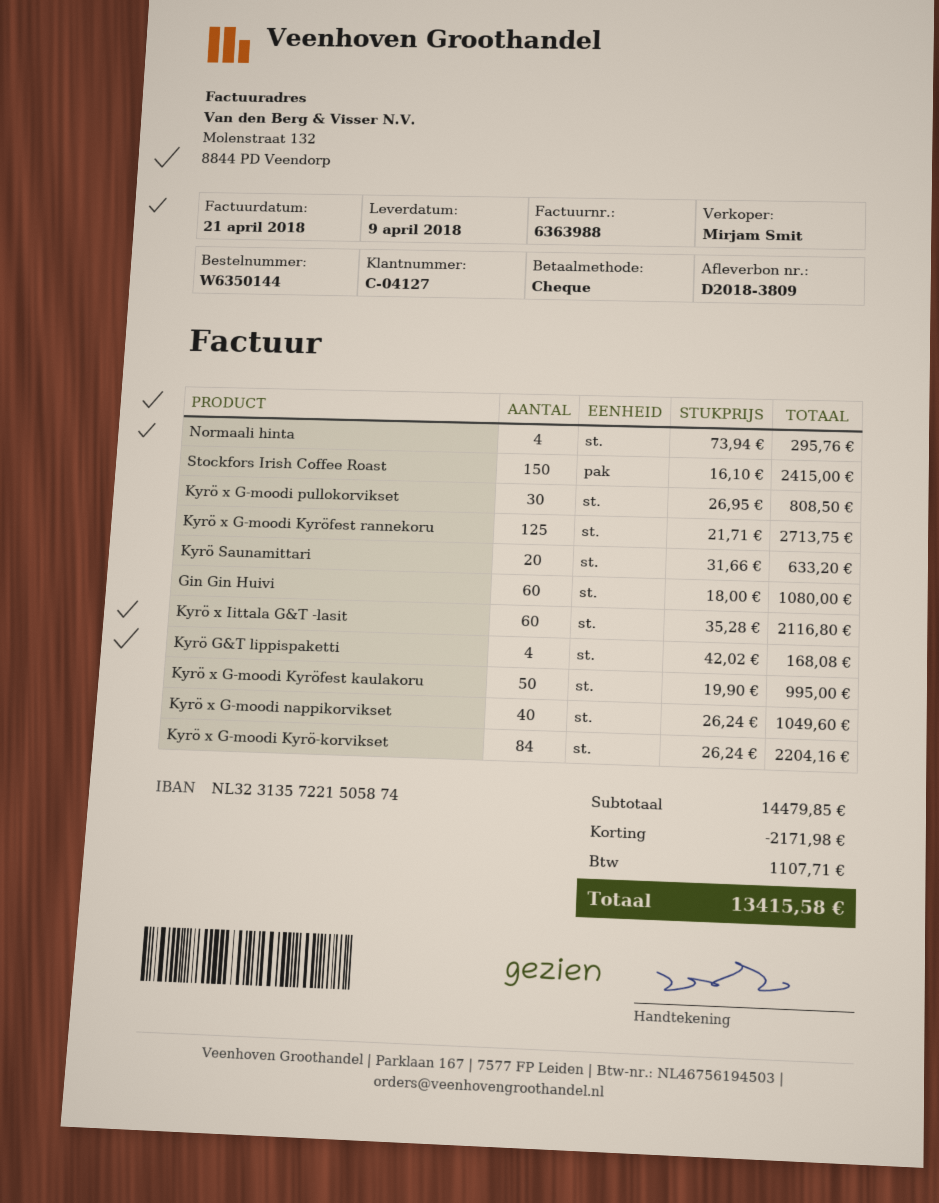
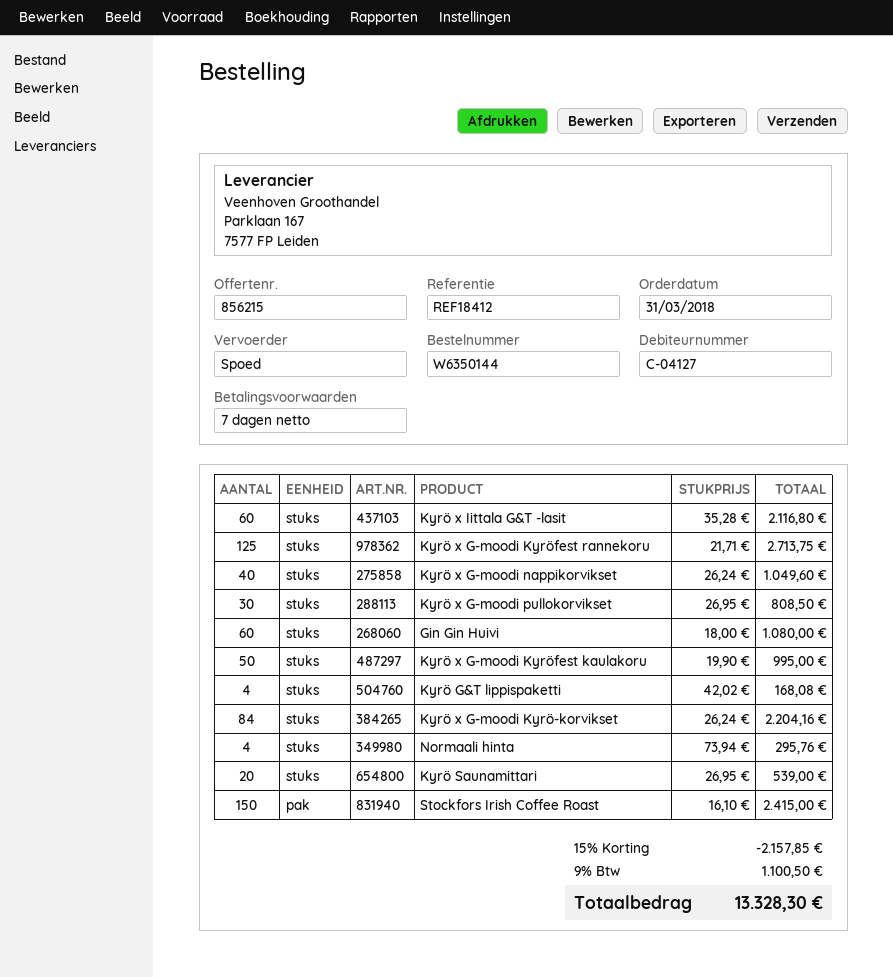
Kyrö Saunamittari: 20 x 31.66 = 633.20 -> 20 x 26.95 = 539.00
discount: 2171.98 -> 2157.85
tax: 1107.71 -> 1100.50
total: 13415.58 -> 13328.30

